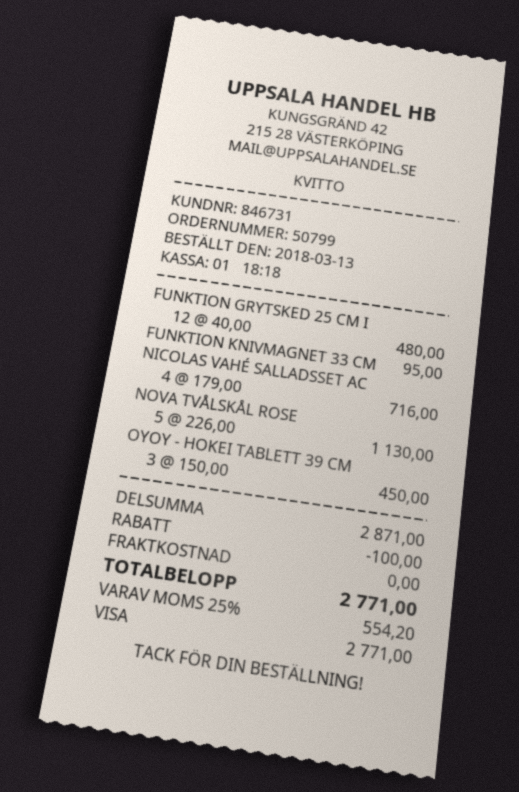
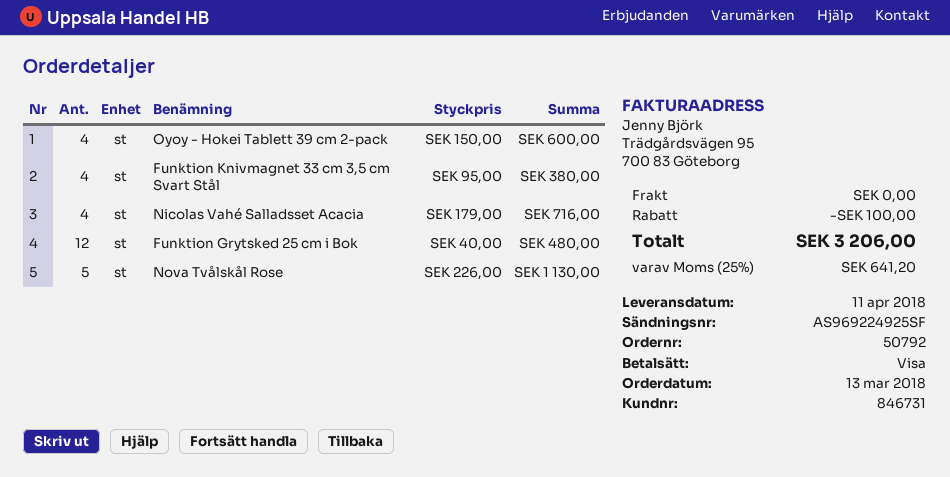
order number: 50799 -> 50792
FUNKTION KNIVMAGNET 33 CM: 1 x 95.00 = 95.00 -> 4 x 95.00 = 380.00
OYOY - HOKEI TABLETT 39 CM: 3 x 150.00 = 450.00 -> 4 x 150.00 = 600.00
tax: 25% = 554.20 -> 25% = 641.20
total: 2771.00 -> 3206.00

